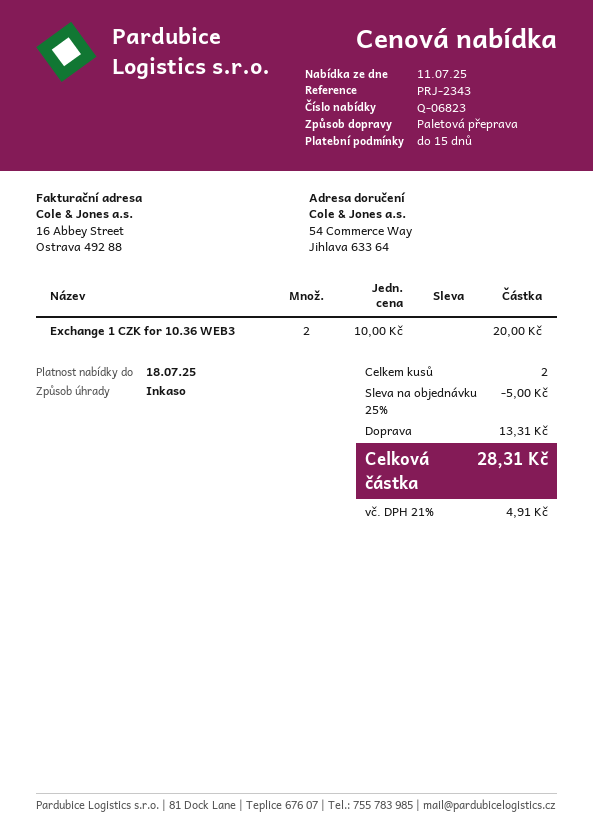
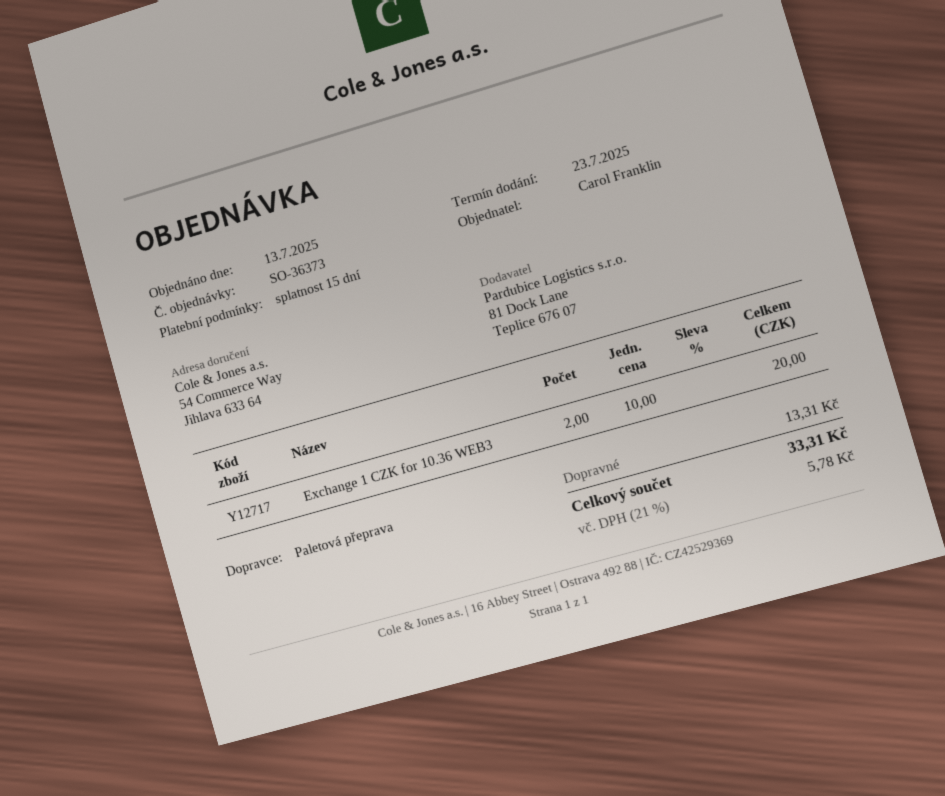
discount: 25% = 5.00 -> none
tax: 21% = 4.91 -> 21% = 5.78
total: 28.31 -> 33.31

